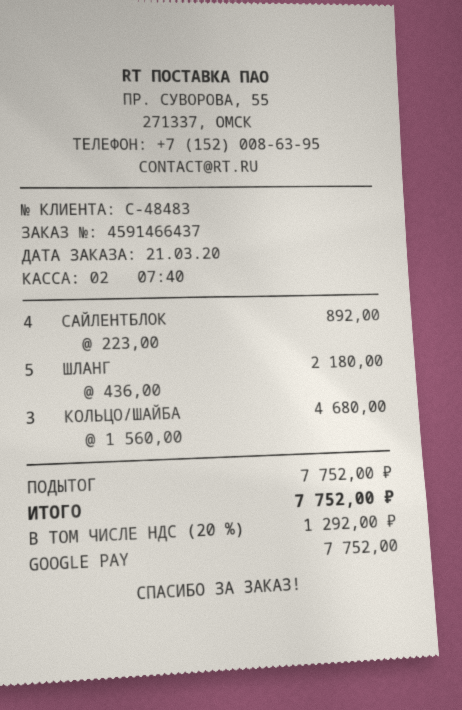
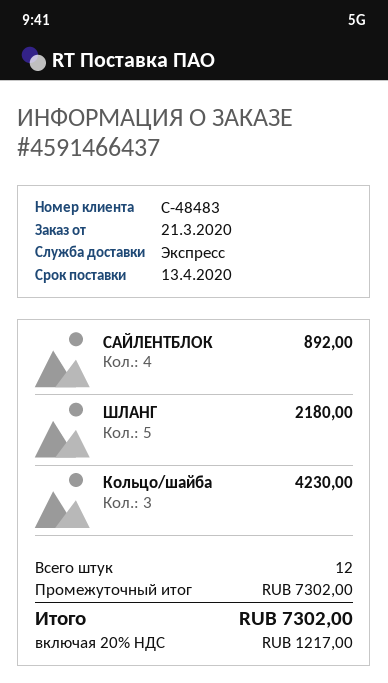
КОЛЬЦО/ШАЙБА: 3 for 4680.00 -> 3 for 4230.00
subtotal: 7752.00 -> 7302.00
tax: 20% = 1292.00 -> 20% = 1217.00
total: 7752.00 -> 7302.00

